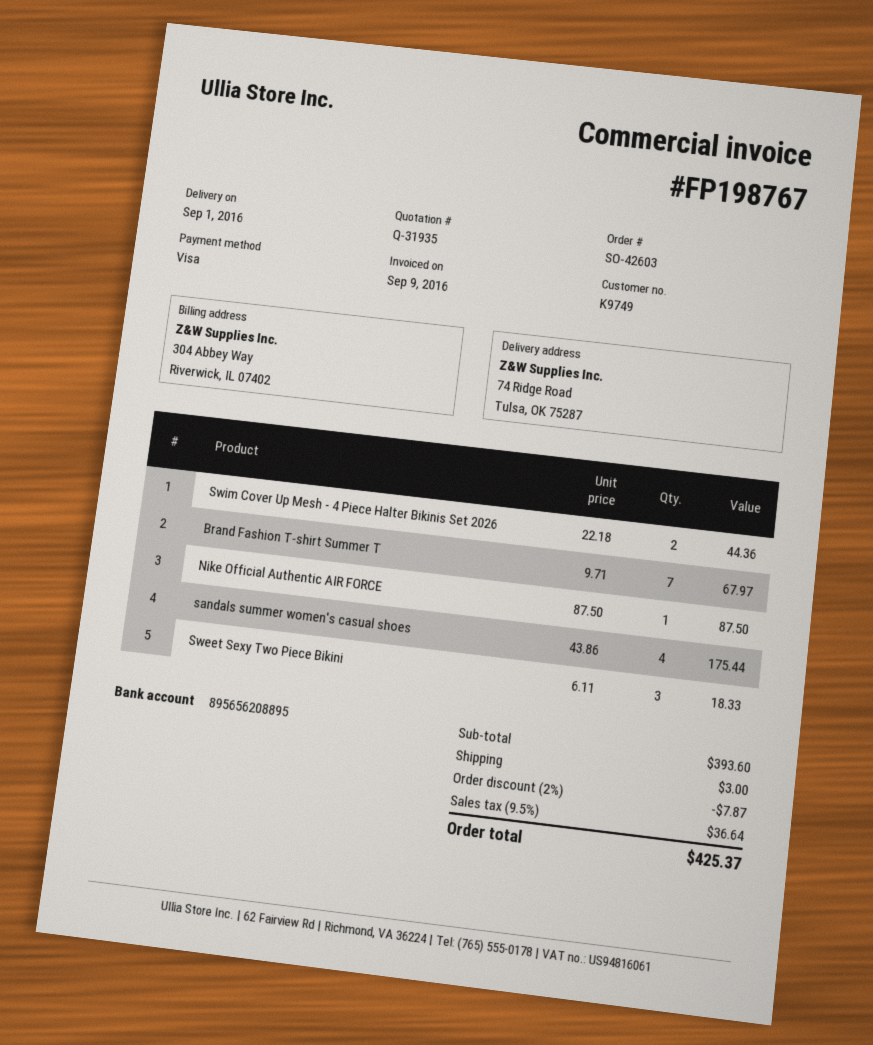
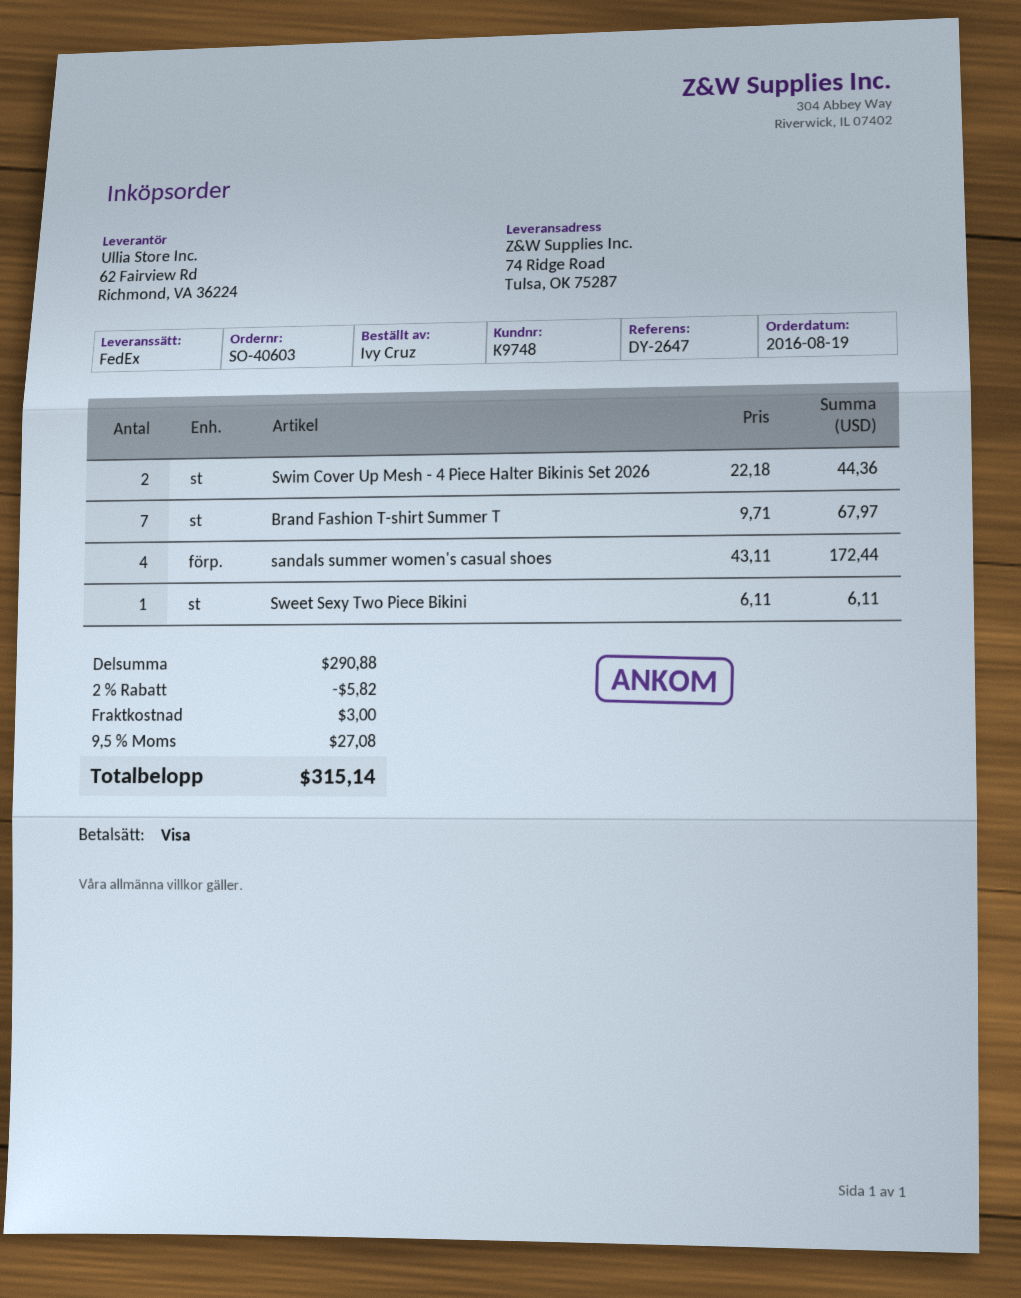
order number: SO-42603 -> SO-40603
customer number: K9749 -> K9748
Nike Official Authentic AIR FORCE: 1 x 87.50 = 87.50 -> none
sandals summer women's casual shoes: 4 x 43.86 = 175.44 -> 4 x 43.11 = 172.44
Sweet Sexy Two Piece Bikini: 3 x 6.11 = 18.33 -> 1 x 6.11 = 6.11
subtotal: 393.60 -> 290.88
discount: 2% = 7.87 -> 2% = 5.82
tax: 9.5% = 36.64 -> 9.5% = 27.08
total: 425.37 -> 315.14

